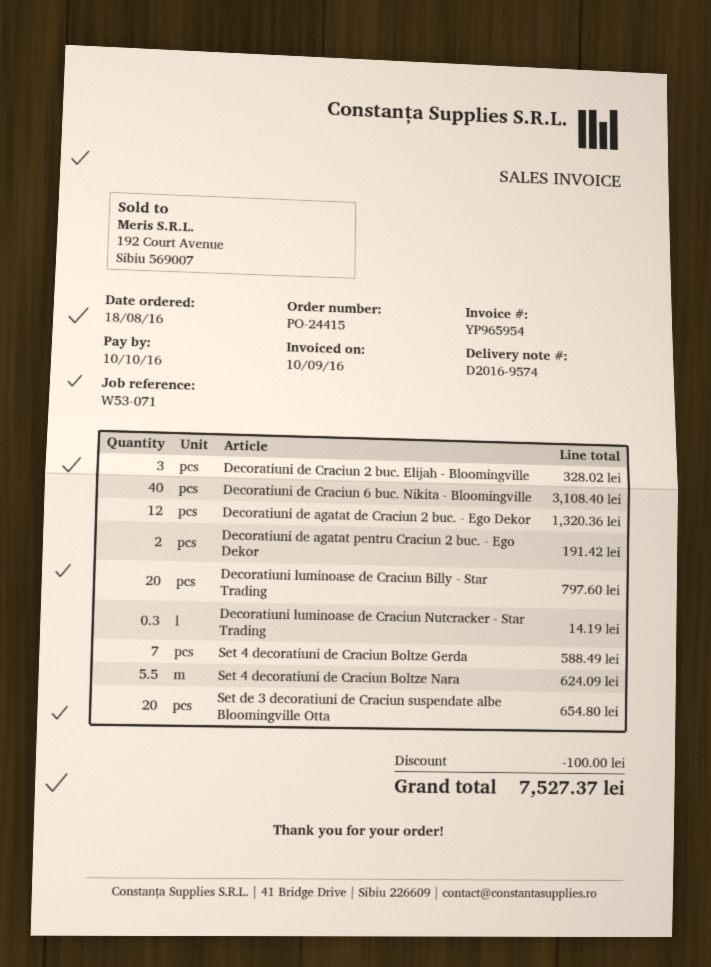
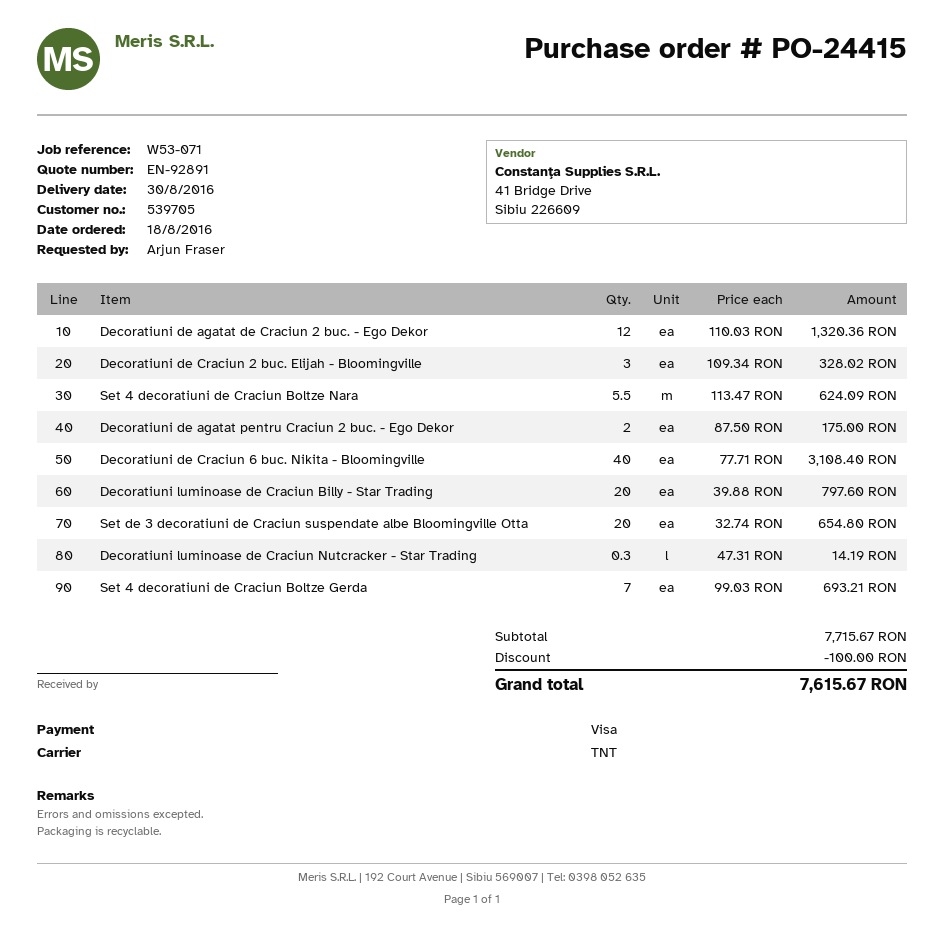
Decoratiuni de agatat pentru Craciun 2 buc. - Ego Dekor: 2 for 191.42 -> 2 for 175.00
Set 4 decoratiuni de Craciun Boltze Gerda: 7 for 588.49 -> 7 for 693.21
total: 7527.37 -> 7615.67

